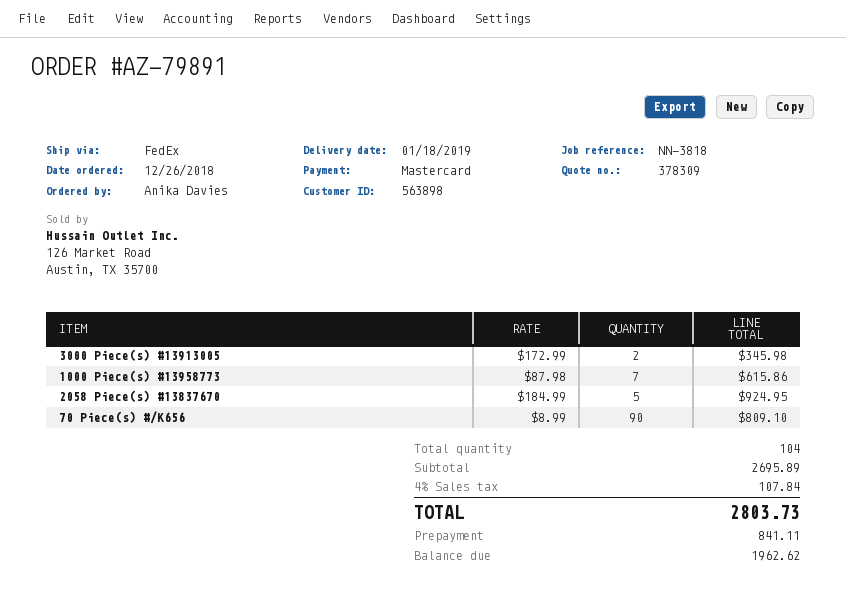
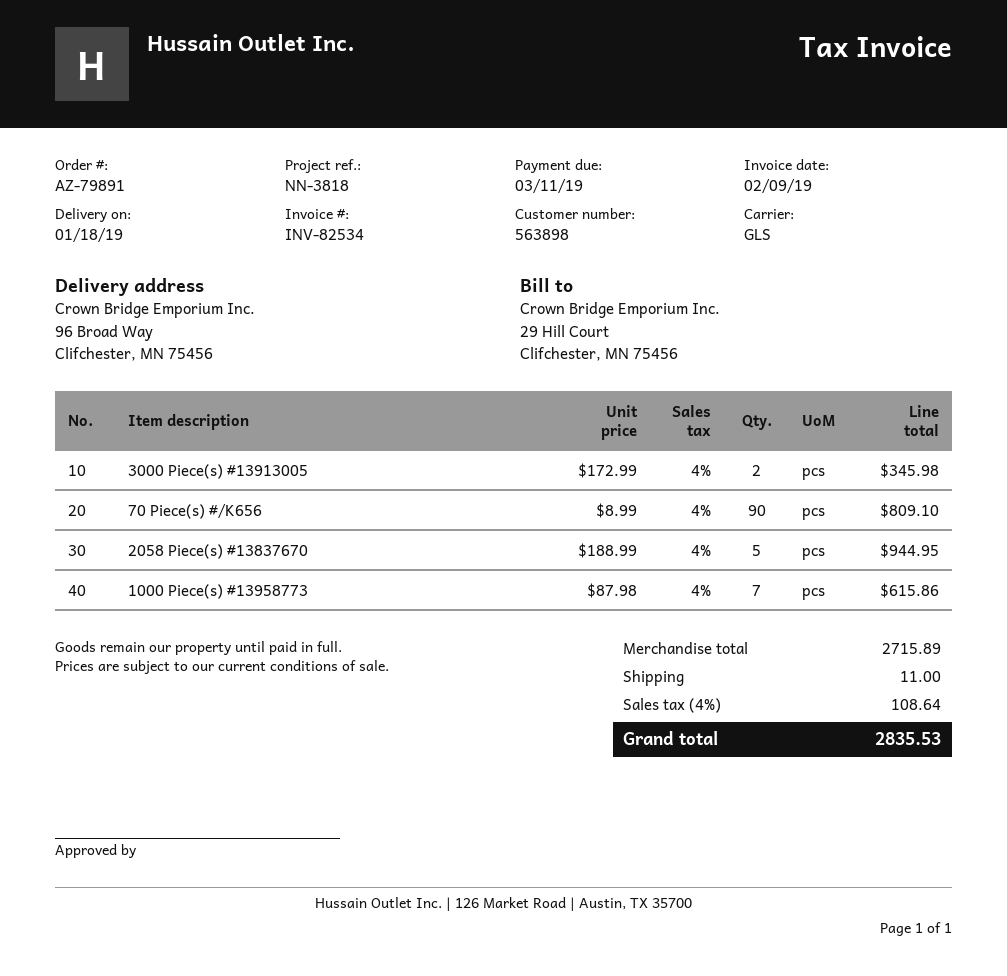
shipping method: FedEx -> GLS
2058 Piece(s) #13837670: 5 x 184.99 = 924.95 -> 5 x 188.99 = 944.95
subtotal: 2695.89 -> 2715.89
shipping: none -> 11.00
tax: 4% = 107.84 -> 4% = 108.64
total: 2803.73 -> 2835.53

